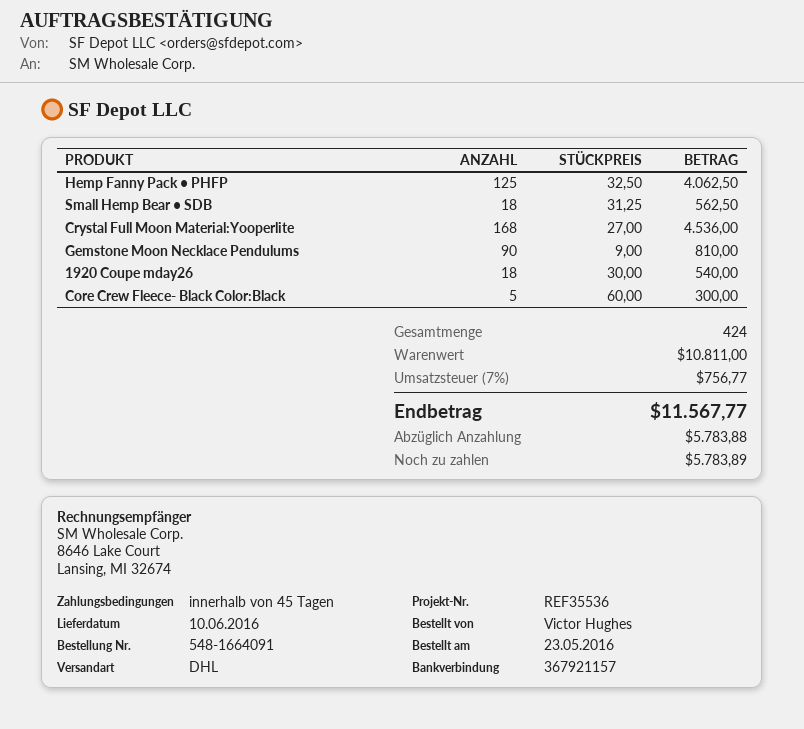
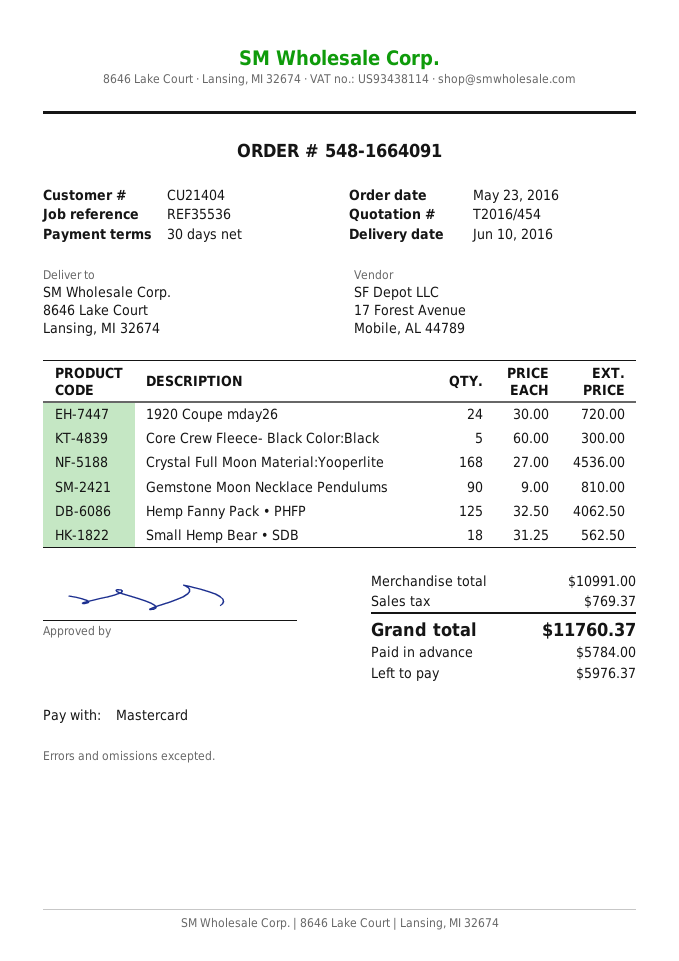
payment terms: 45 days -> 30 days
1920 Coupe mday26: 18 x 30.00 = 540.00 -> 24 x 30.00 = 720.00
subtotal: 10811.00 -> 10991.00
tax: 756.77 -> 769.37
total: 11567.77 -> 11760.37
deposit: 5783.88 -> 5784.00
balance: 5783.89 -> 5976.37

